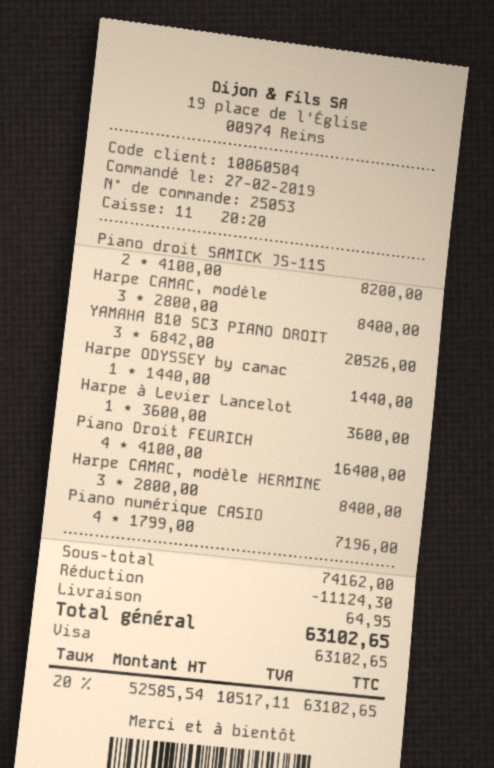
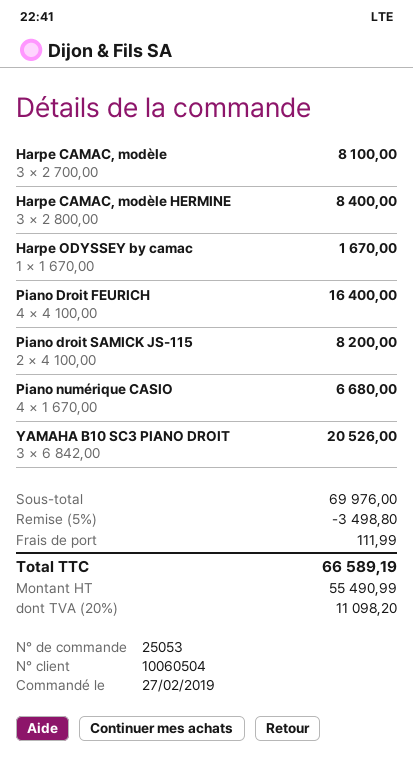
Harpe CAMAC, modèle: 3 x 2800.00 = 8400.00 -> 3 x 2700.00 = 8100.00
Harpe ODYSSEY by camac: 1 x 1440.00 = 1440.00 -> 1 x 1670.00 = 1670.00
Harpe à Levier Lancelot: 1 x 3600.00 = 3600.00 -> none
Piano numérique CASIO: 4 x 1799.00 = 7196.00 -> 4 x 1670.00 = 6680.00
subtotal: 74162.00 -> 69976.00
discount: 11124.30 -> 3498.80
shipping: 64.95 -> 111.99
net: 52585.54 -> 55490.99
tax: 20% = 10517.11 -> 20% = 11098.20
total: 63102.65 -> 66589.19

